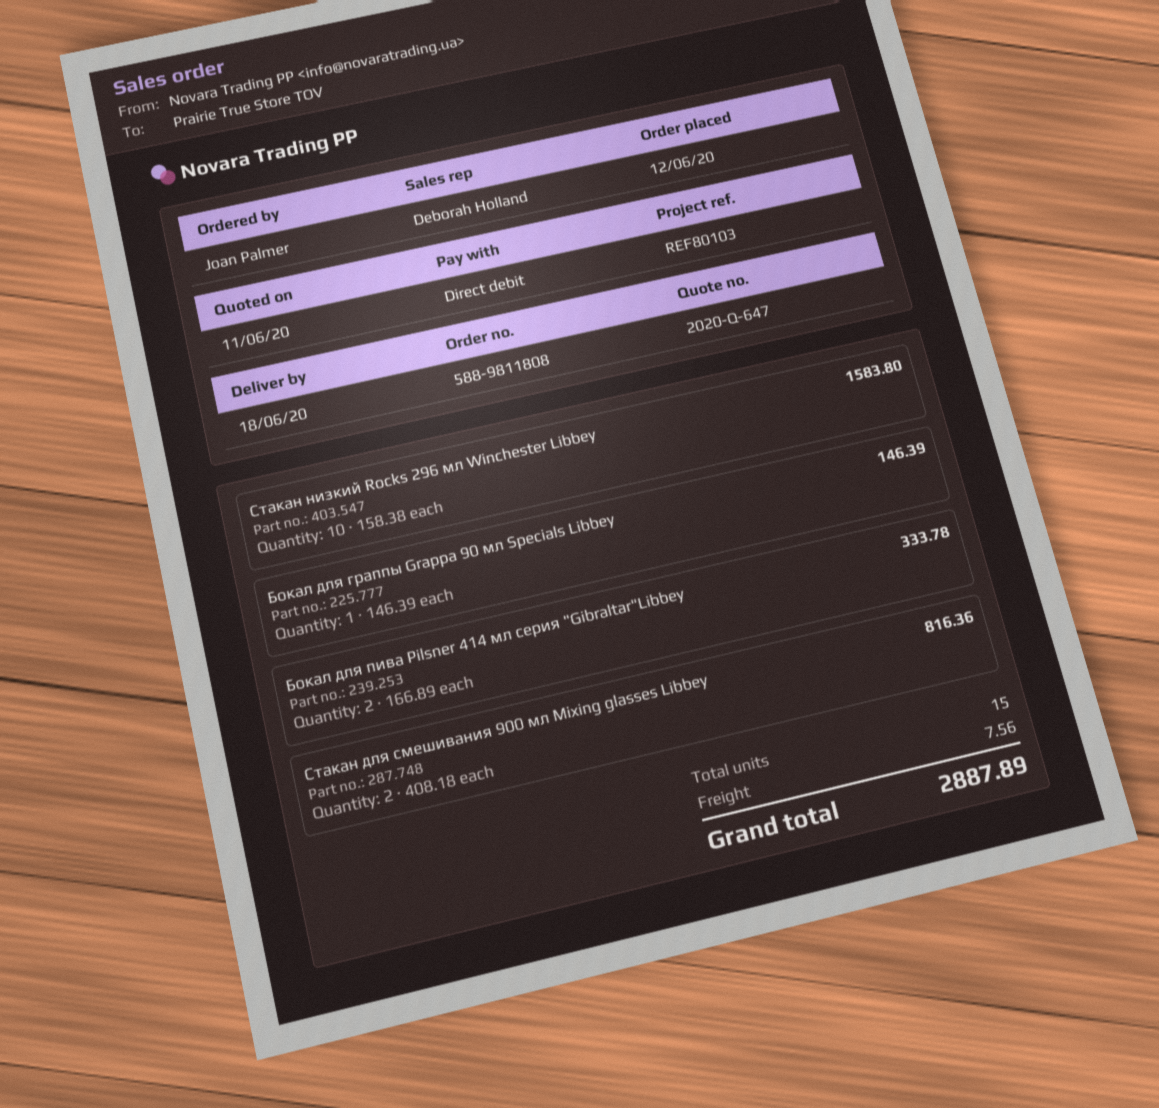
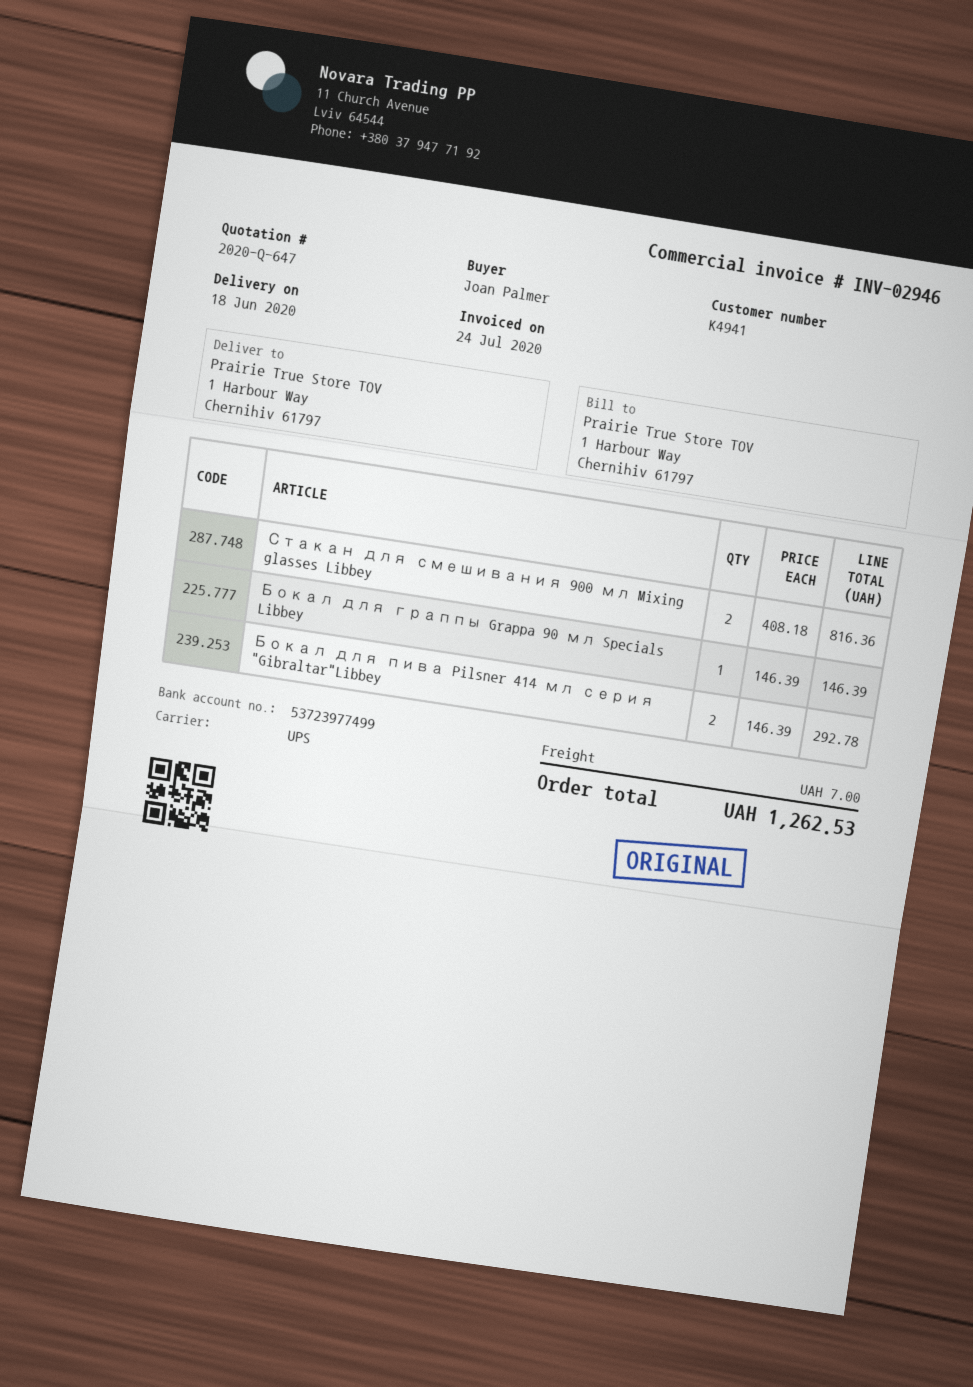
Стакан низкий Rocks 296 мл Winchester Libbey: 10 x 158.38 = 1583.80 -> none
Бокал для пива Pilsner 414 мл серия "Gibraltar"Libbey: 2 x 166.89 = 333.78 -> 2 x 146.39 = 292.78
shipping: 7.56 -> 7.00
total: 2887.89 -> 1262.53

